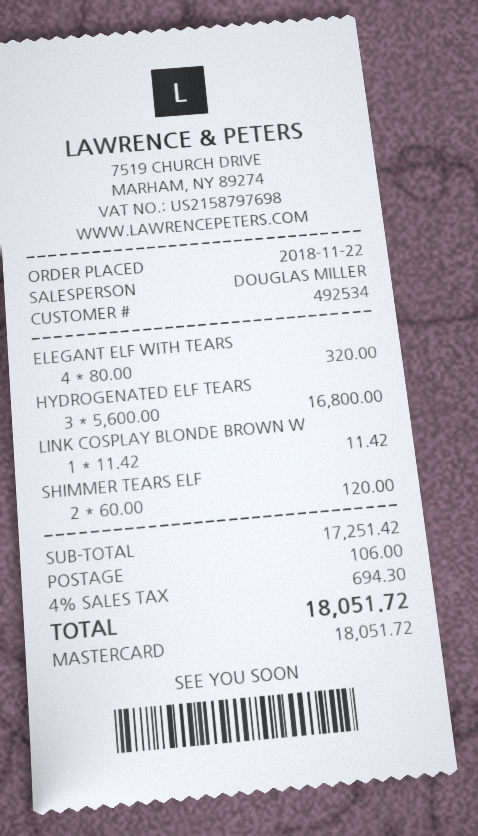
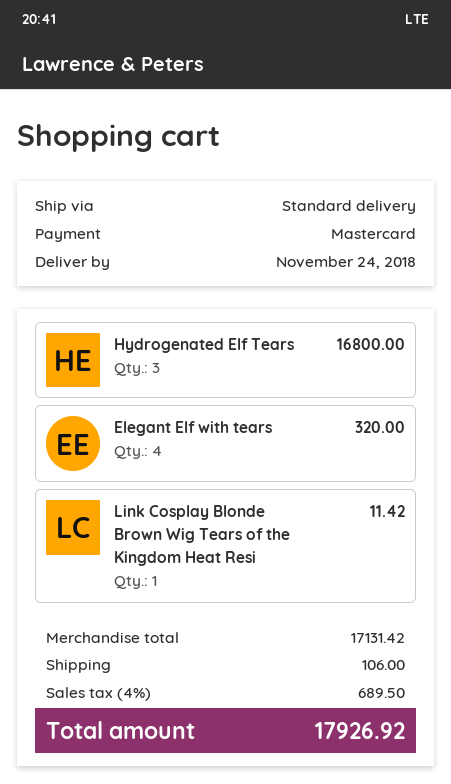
SHIMMER TEARS ELF: 2 for 120.00 -> none
subtotal: 17251.42 -> 17131.42
tax: 4% = 694.30 -> 4% = 689.50
total: 18051.72 -> 17926.92

